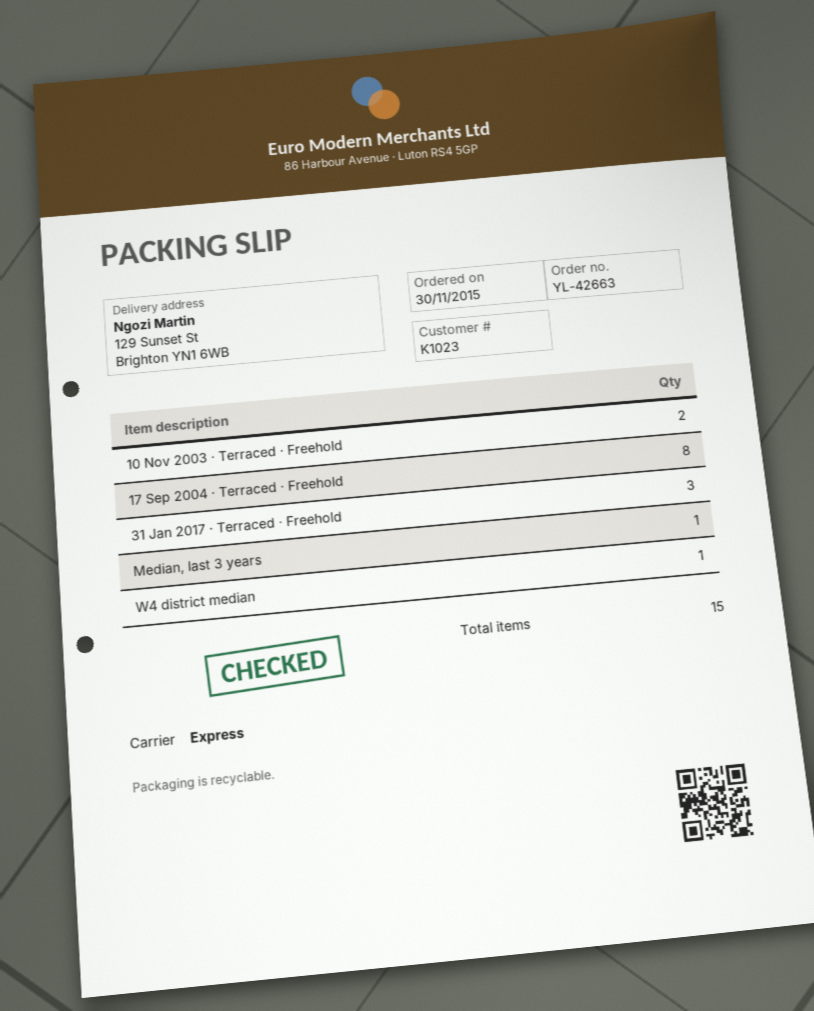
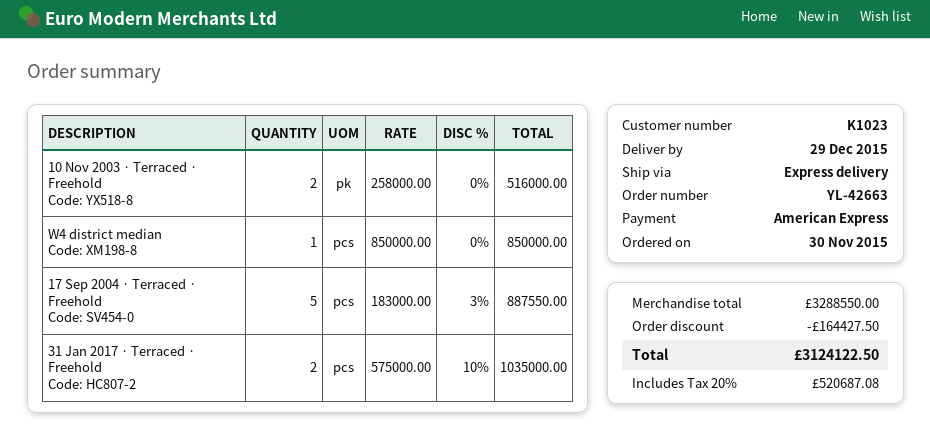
17 Sep 2004 · Terraced · Freehold: 8 -> 5
31 Jan 2017 · Terraced · Freehold: 3 -> 2
Median, last 3 years: 1 -> none

